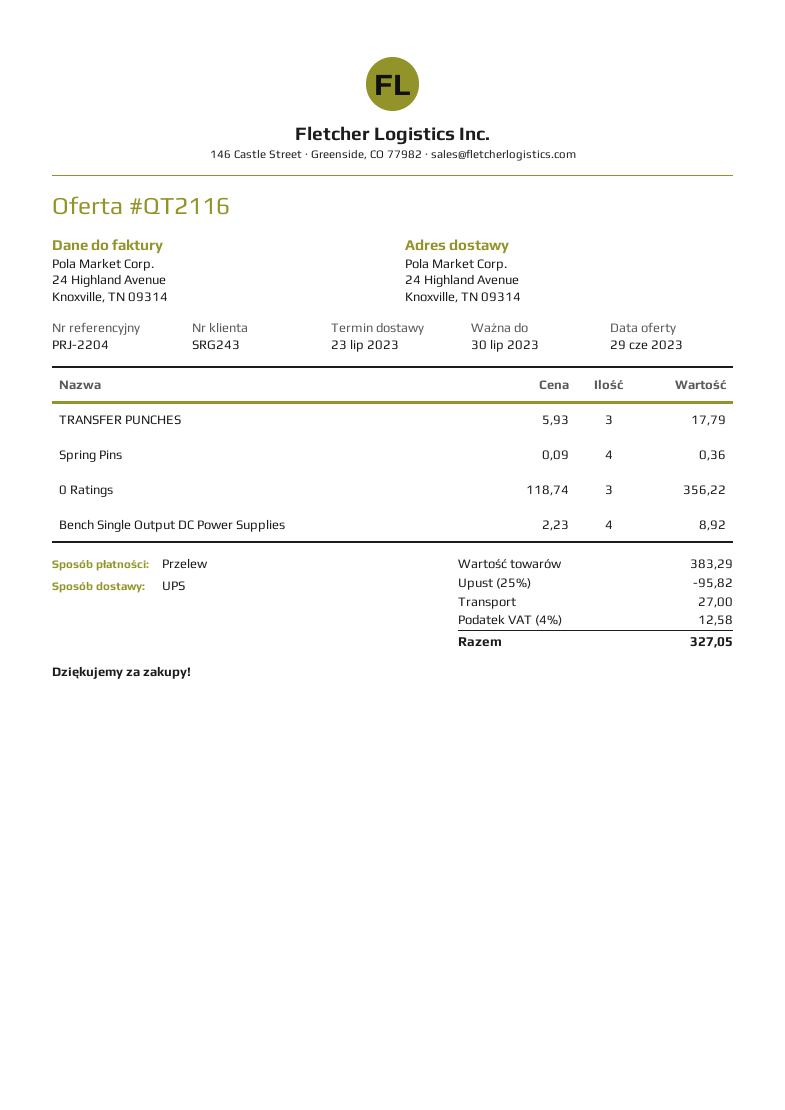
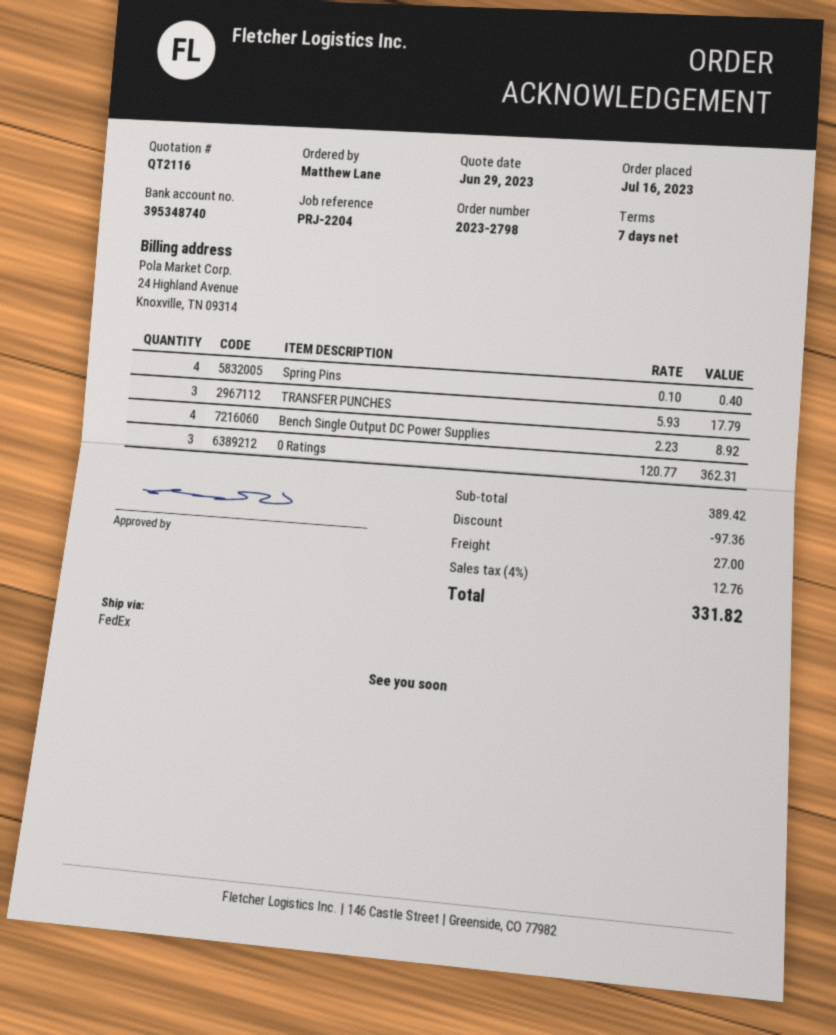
shipping method: UPS -> FedEx
Spring Pins: 4 x 0.09 = 0.36 -> 4 x 0.10 = 0.40
0 Ratings: 3 x 118.74 = 356.22 -> 3 x 120.77 = 362.31
subtotal: 383.29 -> 389.42
discount: 95.82 -> 97.36
tax: 4% = 12.58 -> 4% = 12.76
total: 327.05 -> 331.82

